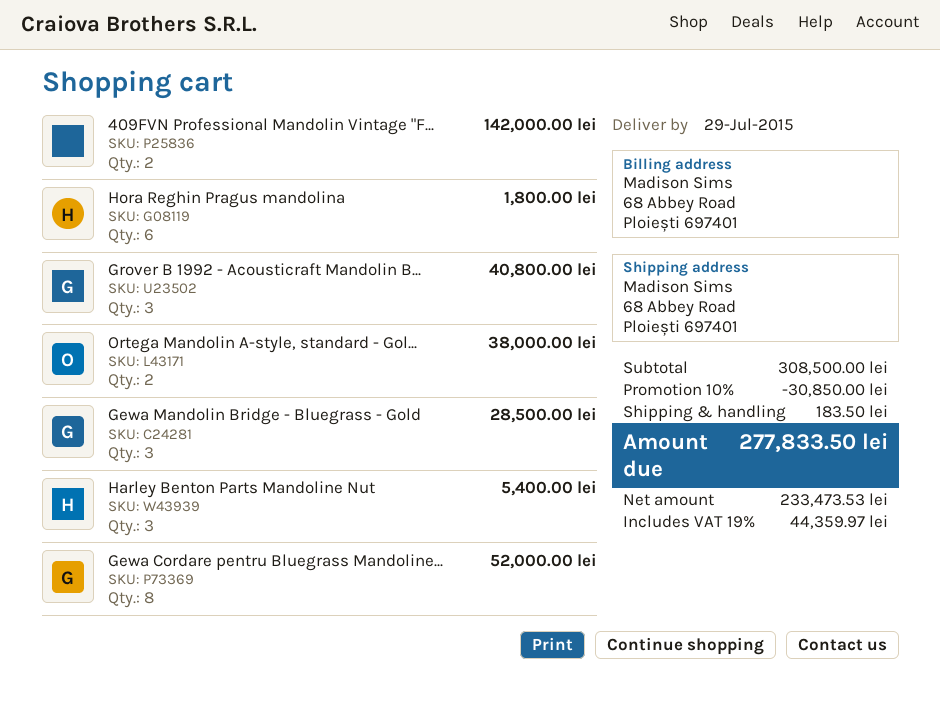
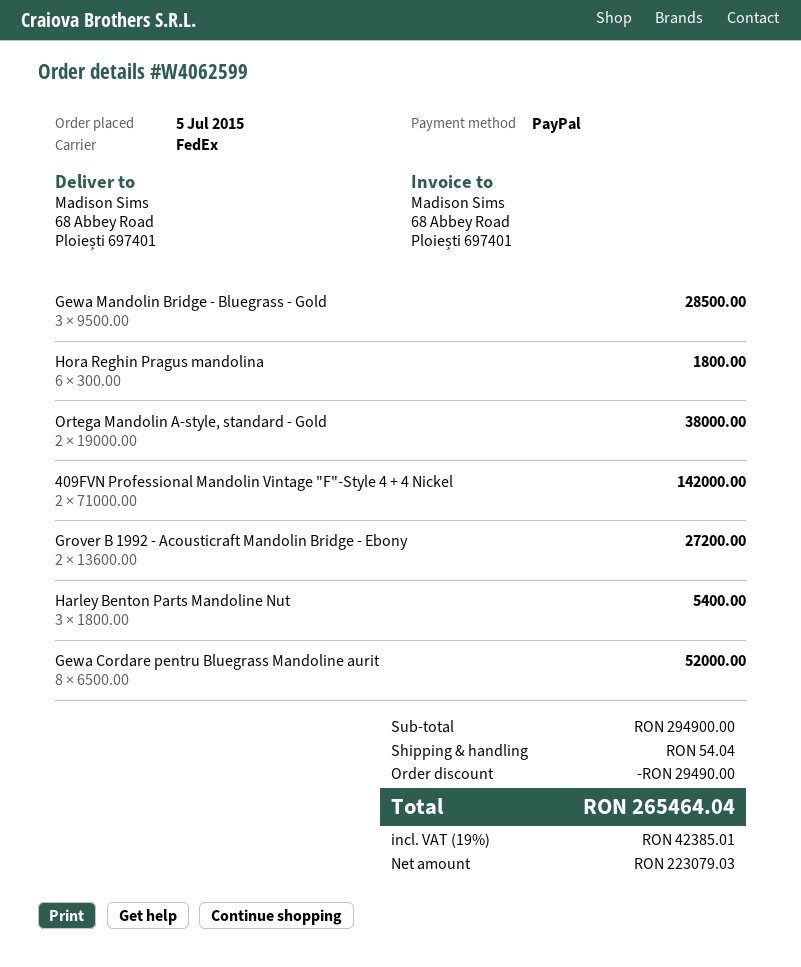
Grover B 1992 - Acousticraft Mandolin B...: 3 for 40800.00 -> 2 for 27200.00
subtotal: 308500.00 -> 294900.00
discount: 30850.00 -> 29490.00
shipping: 183.50 -> 54.04
net: 233473.53 -> 223079.03
tax: 19% = 44359.97 -> 19% = 42385.01
total: 277833.50 -> 265464.04

